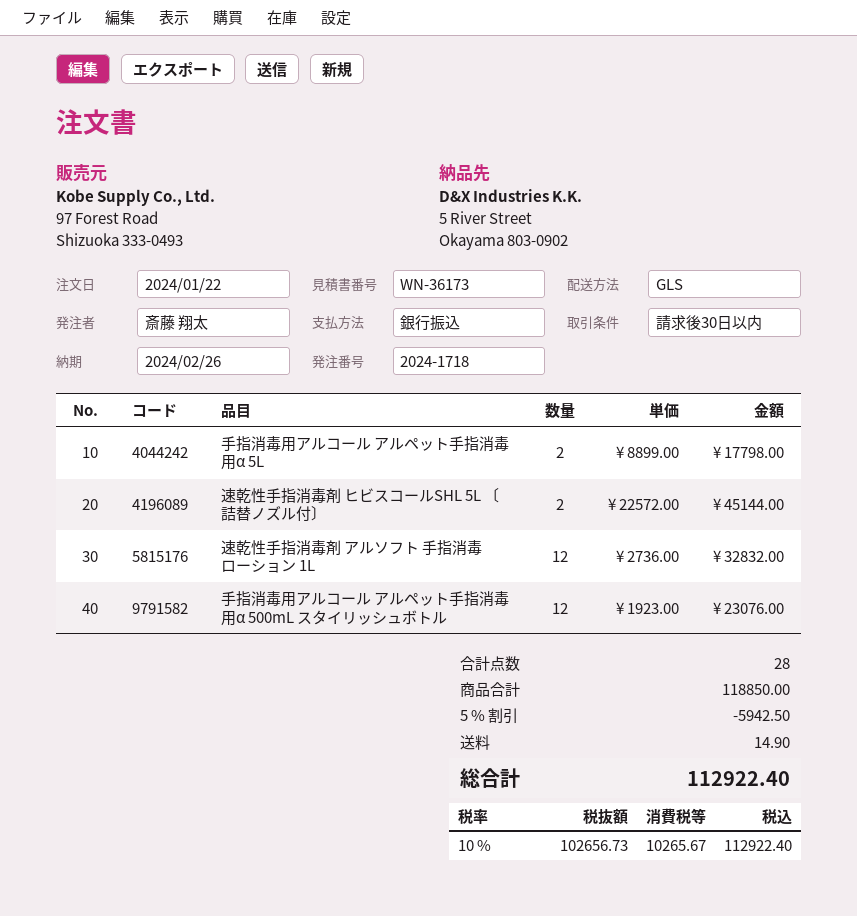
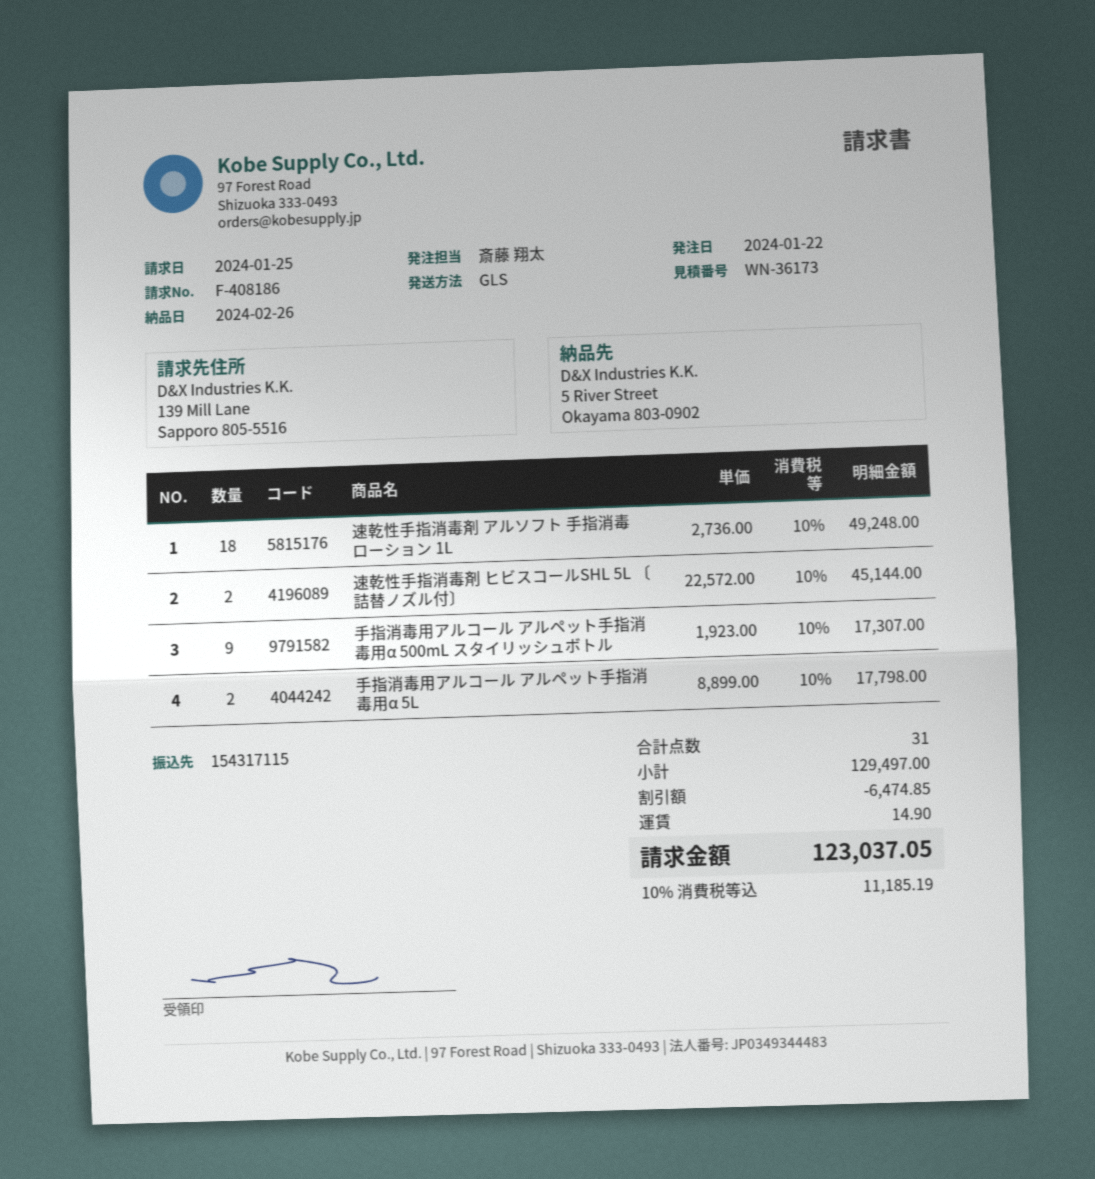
速乾性手指消毒剤 アルソフト 手指消毒ローション 1L: 12 x 2736.00 = 32832.00 -> 18 x 2736.00 = 49248.00
手指消毒用アルコール アルペット手指消毒用α 500mL スタイリッシュボトル: 12 x 1923.00 = 23076.00 -> 9 x 1923.00 = 17307.00
total quantity: 28 -> 31
subtotal: 118850.00 -> 129497.00
discount: 5942.50 -> 6474.85
tax: 10% = 10265.67 -> 10% = 11185.19
total: 112922.40 -> 123037.05

